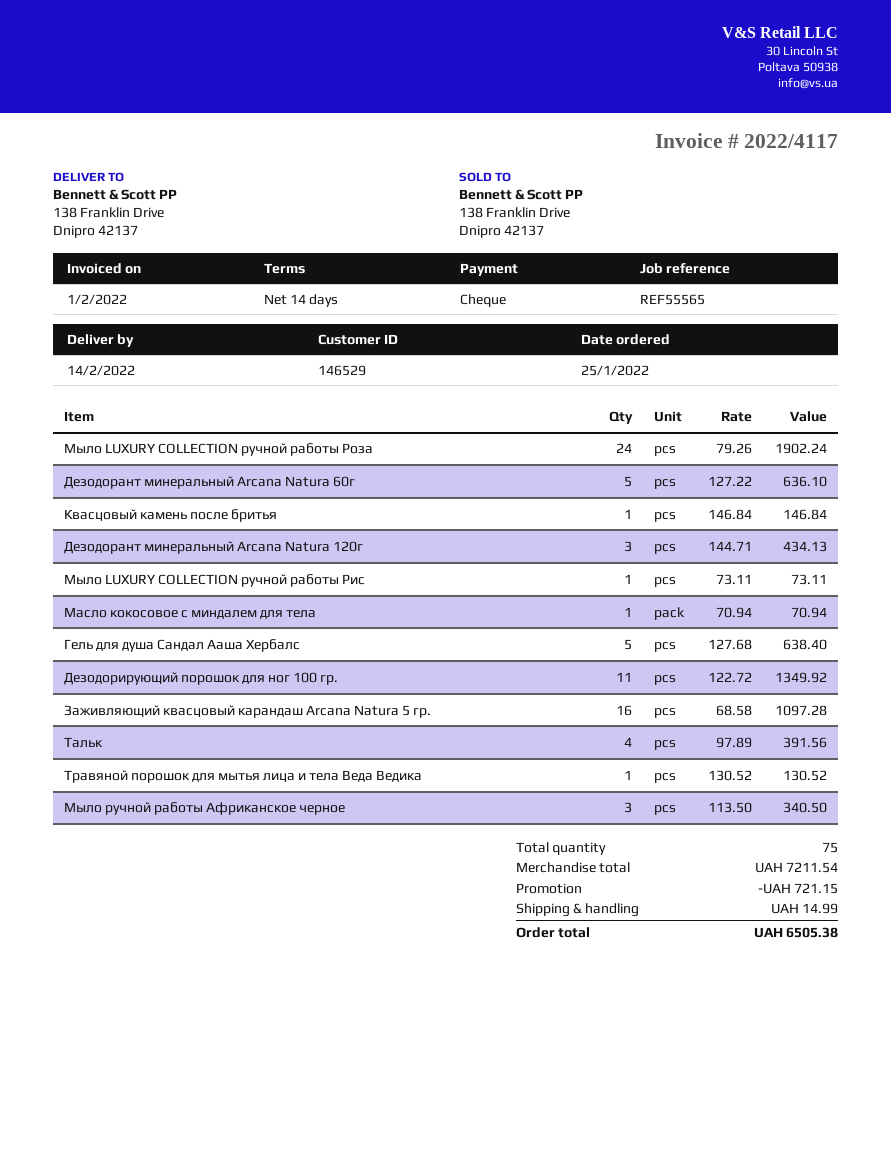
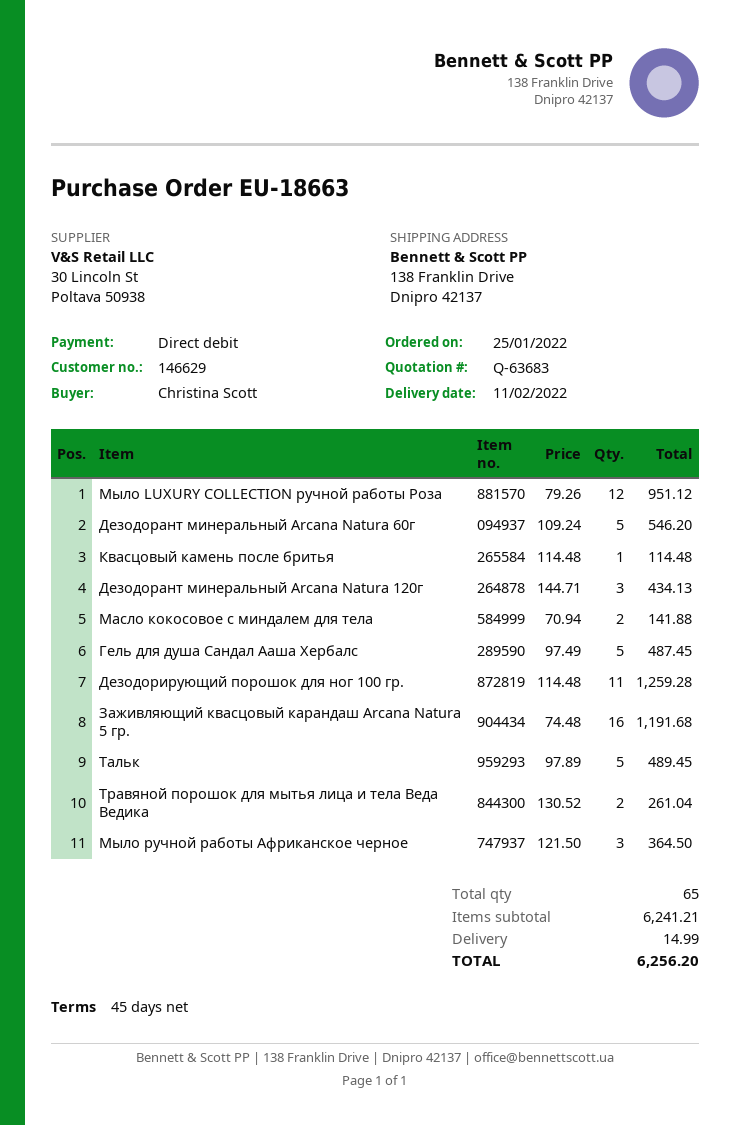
delivery date: 2022-02-14 -> 2022-02-11
payment terms: 14 days -> 45 days
customer number: 146529 -> 146629
payment method: cheque -> direct debit
Мыло LUXURY COLLECTION ручной работы Роза: 24 x 79.26 = 1902.24 -> 12 x 79.26 = 951.12
Дезодорант минеральный Arcana Natura 60г: 5 x 127.22 = 636.10 -> 5 x 109.24 = 546.20
Квасцовый камень после бритья: 1 x 146.84 = 146.84 -> 1 x 114.48 = 114.48
Мыло LUXURY COLLECTION ручной работы Рис: 1 x 73.11 = 73.11 -> none
Масло кокосовое с миндалем для тела: 1 x 70.94 = 70.94 -> 2 x 70.94 = 141.88
Гель для душа Сандал Ааша Хербалс: 5 x 127.68 = 638.40 -> 5 x 97.49 = 487.45
Дезодорирующий порошок для ног 100 гр.: 11 x 122.72 = 1349.92 -> 11 x 114.48 = 1259.28
Заживляющий квасцовый карандаш Arcana Natura 5 гр.: 16 x 68.58 = 1097.28 -> 16 x 74.48 = 1191.68
Тальк: 4 x 97.89 = 391.56 -> 5 x 97.89 = 489.45
Травяной порошок для мытья лица и тела Веда Ведика: 1 x 130.52 = 130.52 -> 2 x 130.52 = 261.04
Мыло ручной работы Африканское черное: 3 x 113.50 = 340.50 -> 3 x 121.50 = 364.50
total quantity: 75 -> 65
subtotal: 7211.54 -> 6241.21
discount: 721.15 -> none
total: 6505.38 -> 6256.20

